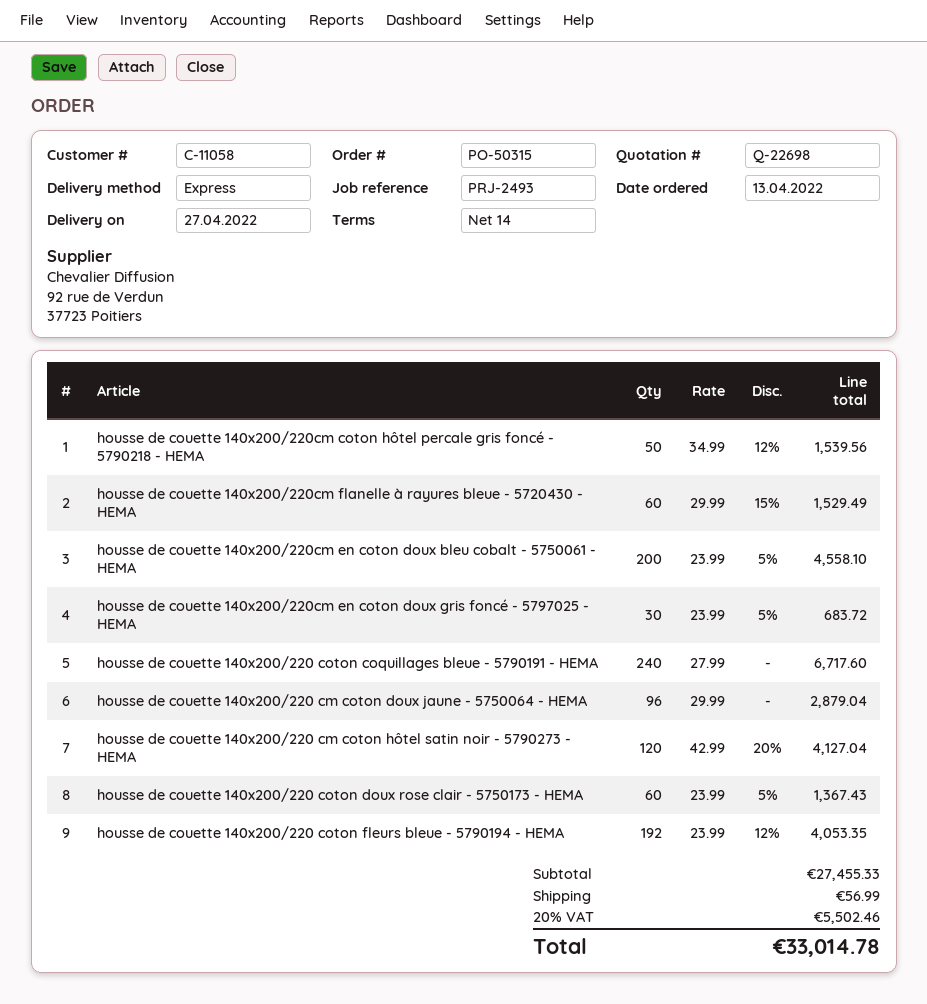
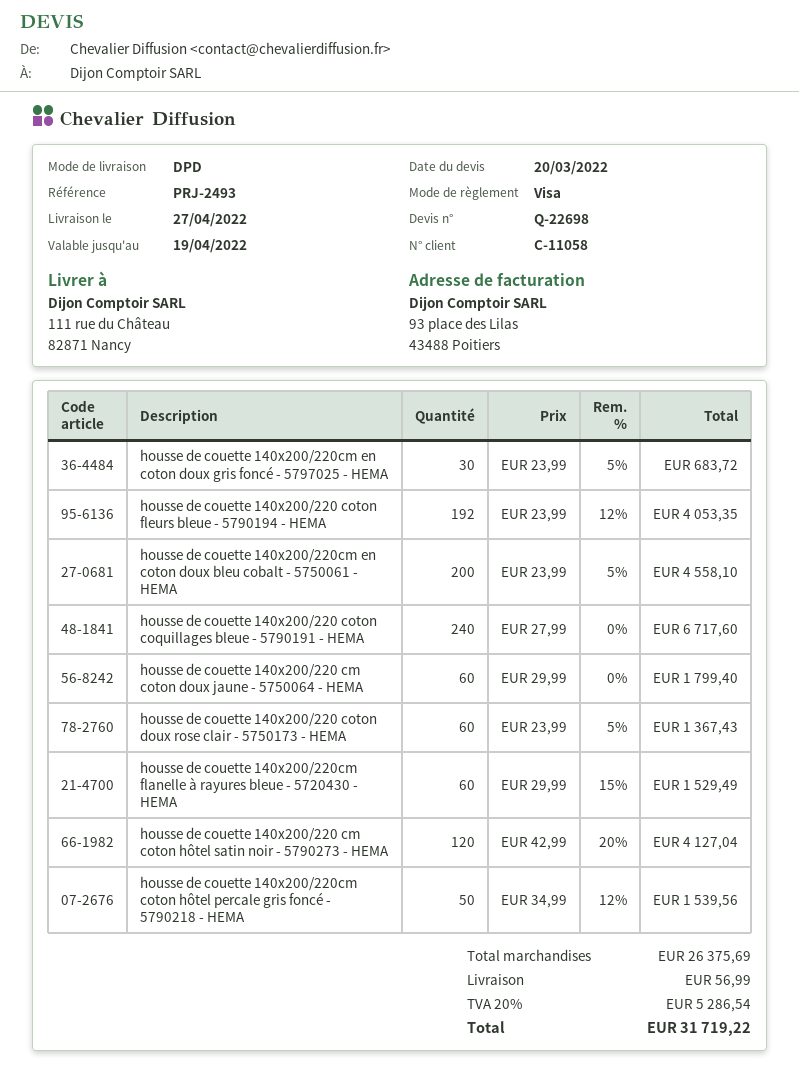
shipping method: express -> DPD
housse de couette 140x200/220 cm coton doux jaune - 5750064 - HEMA: 96 x 29.99 = 2879.04 -> 60 x 29.99 = 1799.40
subtotal: 27455.33 -> 26375.69
tax: 20% = 5502.46 -> 20% = 5286.54
total: 33014.78 -> 31719.22

